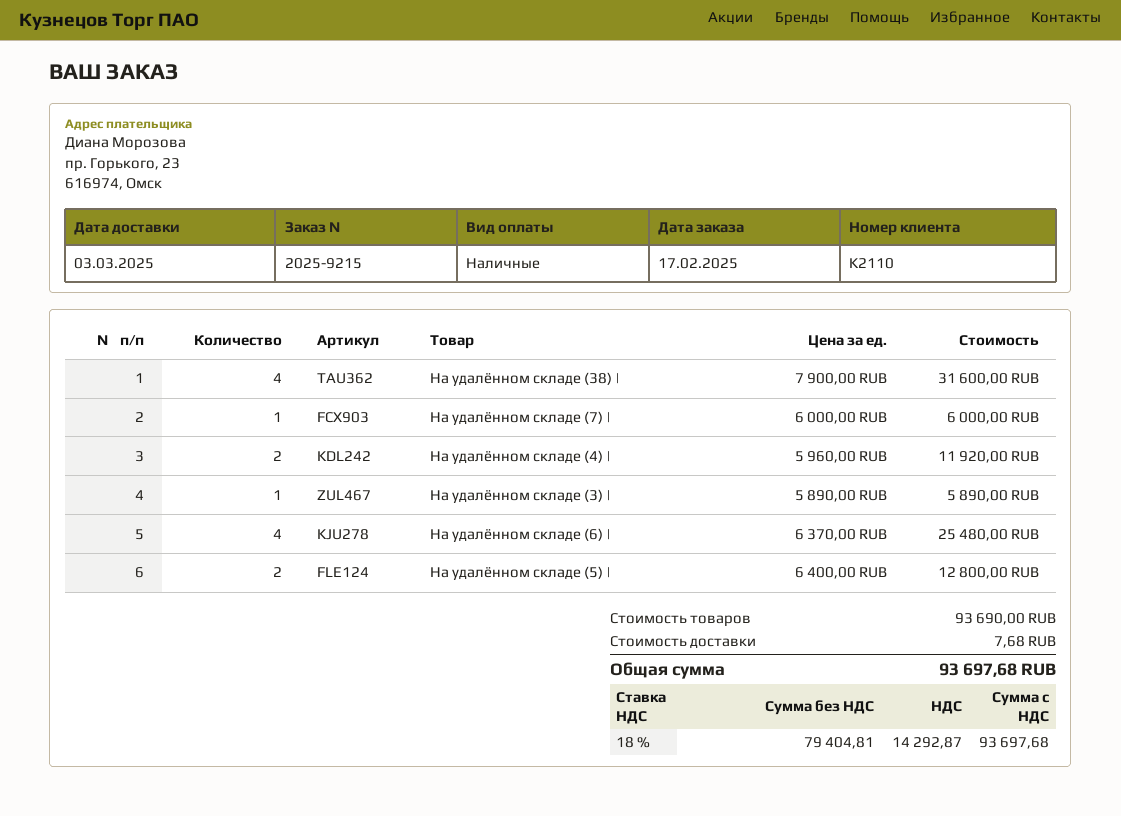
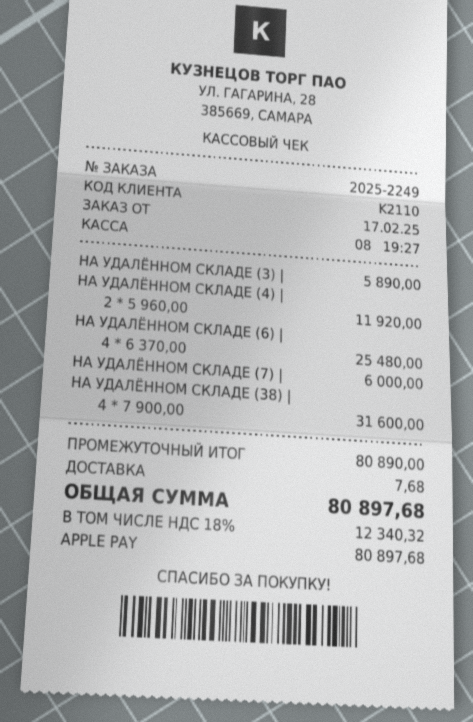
order number: 2025-9215 -> 2025-2249
payment method: cash -> Apple Pay
На удалённом складе (5) |: 2 x 6400.00 = 12800.00 -> none
subtotal: 93690.00 -> 80890.00
tax: 18% = 14292.87 -> 18% = 12340.32
total: 93697.68 -> 80897.68

